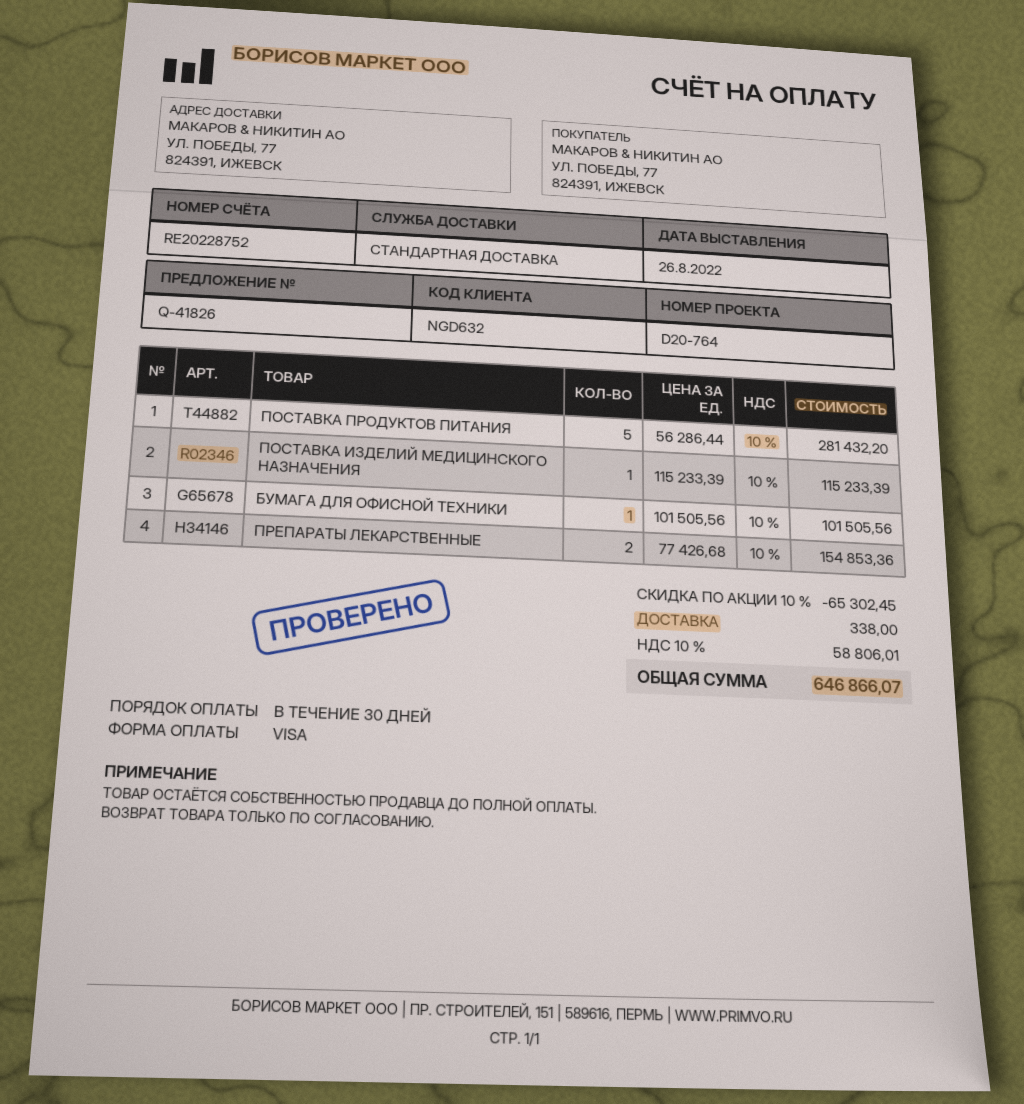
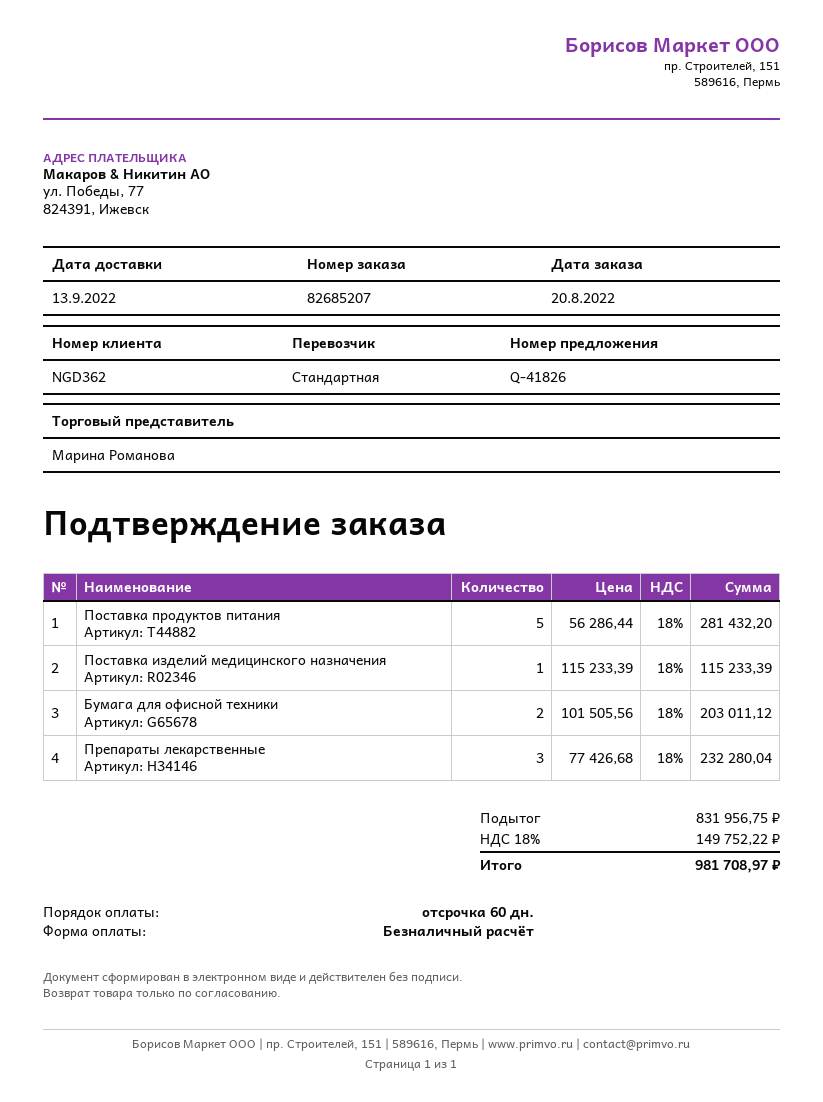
payment terms: 30 days -> 60 days
customer number: NGD632 -> NGD362
payment method: Visa -> bank transfer
БУМАГА ДЛЯ ОФИСНОЙ ТЕХНИКИ: 1 x 101505.56 = 101505.56 -> 2 x 101505.56 = 203011.12
ПРЕПАРАТЫ ЛЕКАРСТВЕННЫЕ: 2 x 77426.68 = 154853.36 -> 3 x 77426.68 = 232280.04
discount: 10% = 65302.45 -> none
shipping: 338.00 -> none
tax: 10% = 58806.01 -> 18% = 149752.22
total: 646866.07 -> 981708.97

